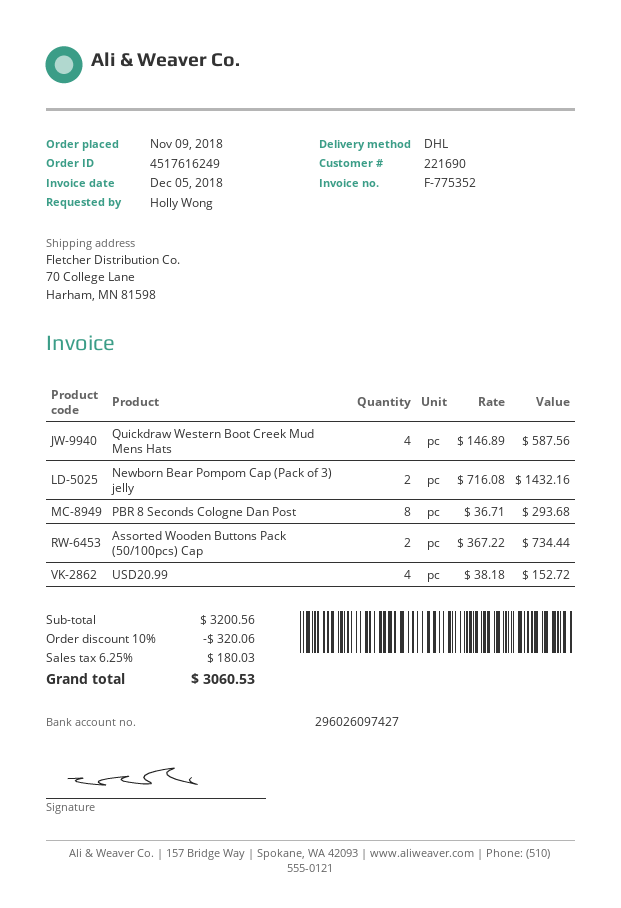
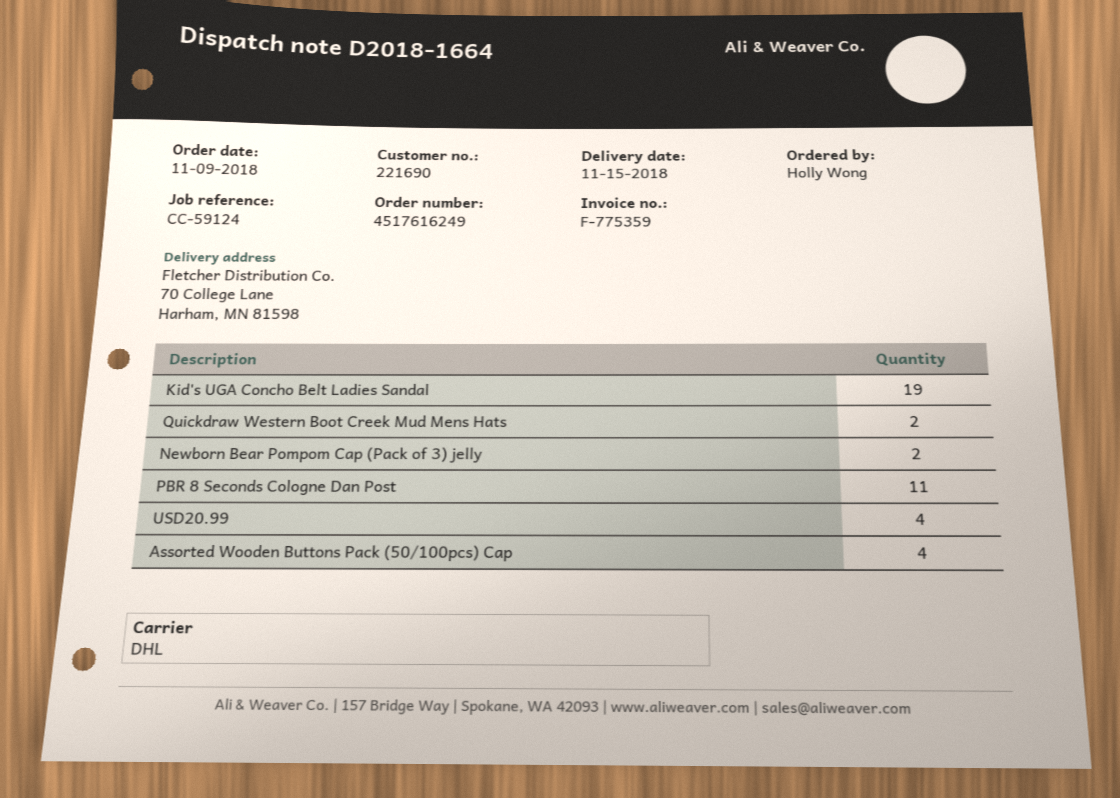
invoice number: F-775352 -> F-775359
Quickdraw Western Boot Creek Mud Mens Hats: 4 -> 2
PBR 8 Seconds Cologne Dan Post: 8 -> 11
Assorted Wooden Buttons Pack (50/100pcs) Cap: 2 -> 4
Kid's UGA Concho Belt Ladies Sandal: none -> 19

